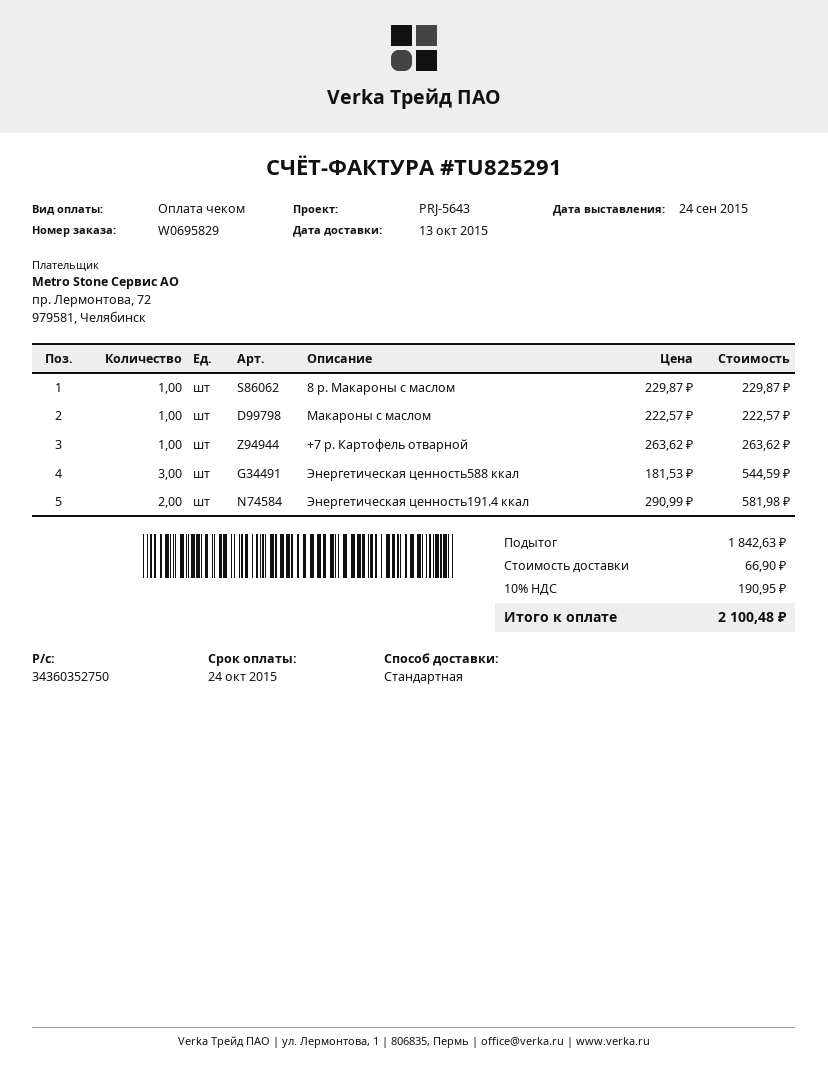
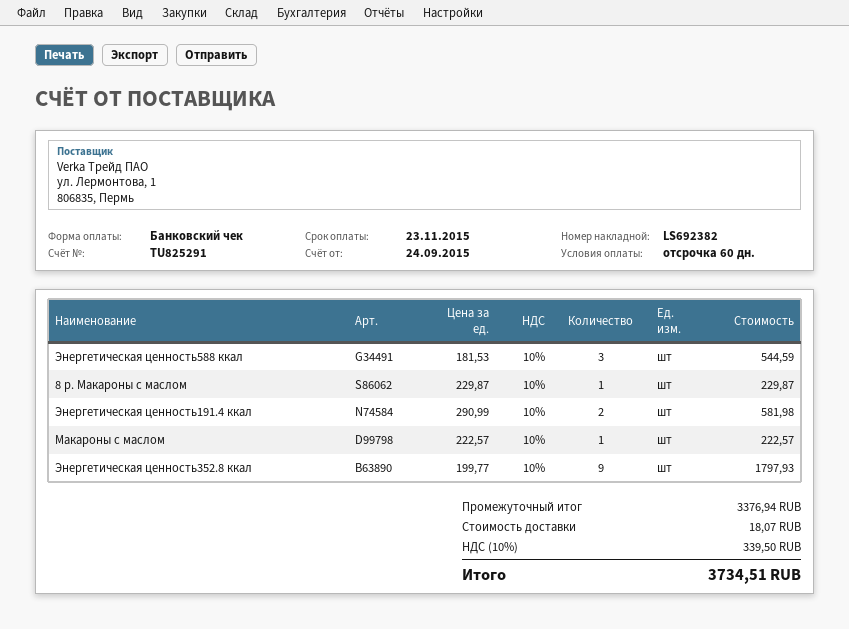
due date: 2015-10-24 -> 2015-11-23
+7 р. Картофель отварной: 1 x 263.62 = 263.62 -> none
Энергетическая ценность352.8 ккал: none -> 9 x 199.77 = 1797.93
subtotal: 1842.63 -> 3376.94
shipping: 66.90 -> 18.07
tax: 10% = 190.95 -> 10% = 339.50
total: 2100.48 -> 3734.51

